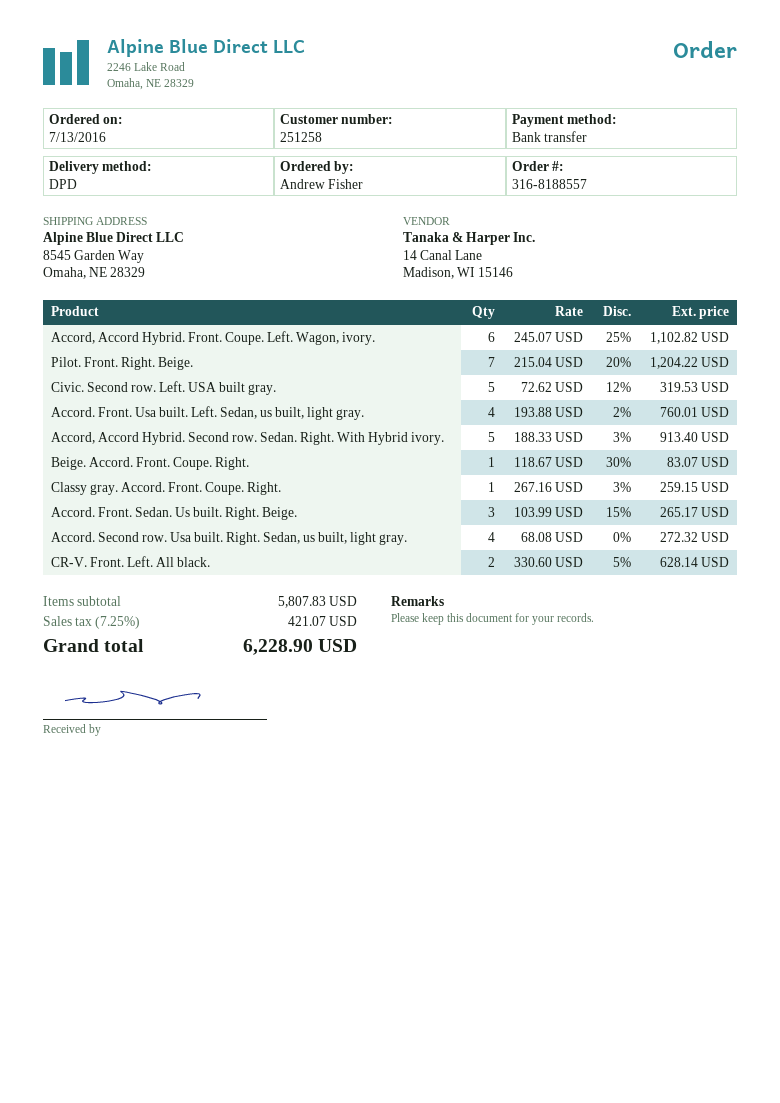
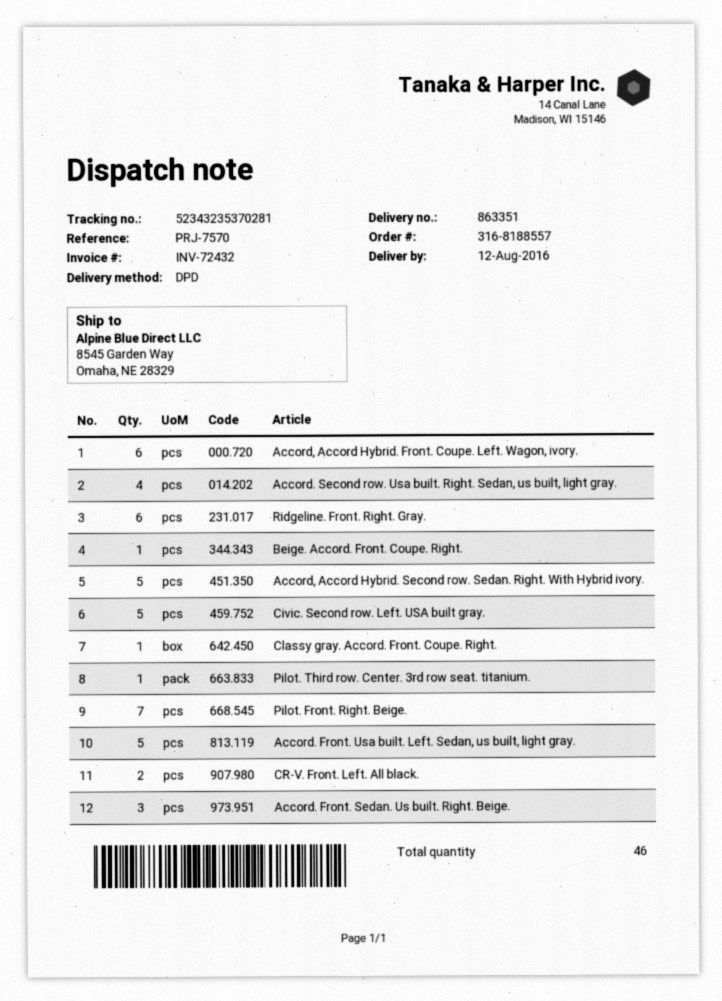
Accord. Front. Usa built. Left. Sedan, us built, light gray.: 4 -> 5
Ridgeline. Front. Right. Gray.: none -> 6
Pilot. Third row. Center. 3rd row seat. titanium.: none -> 1

